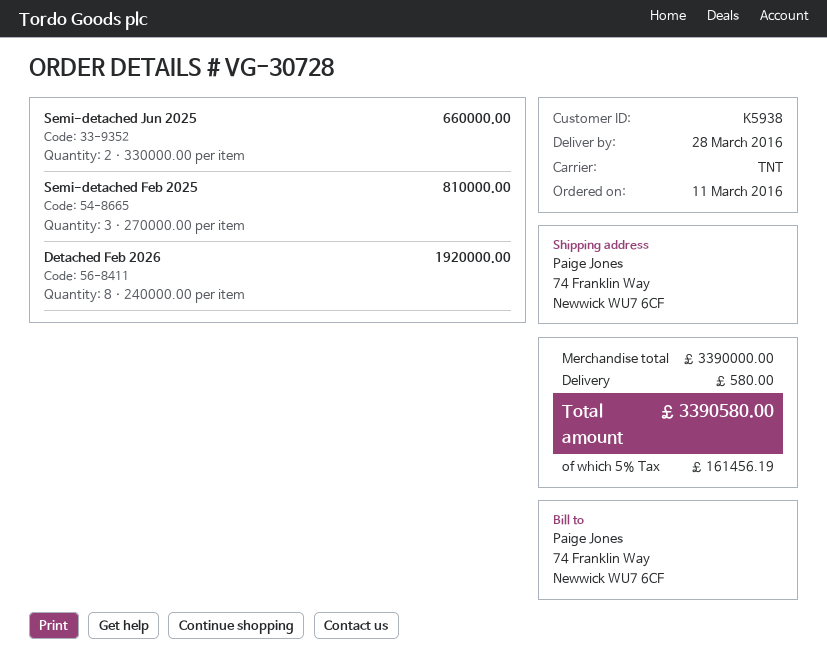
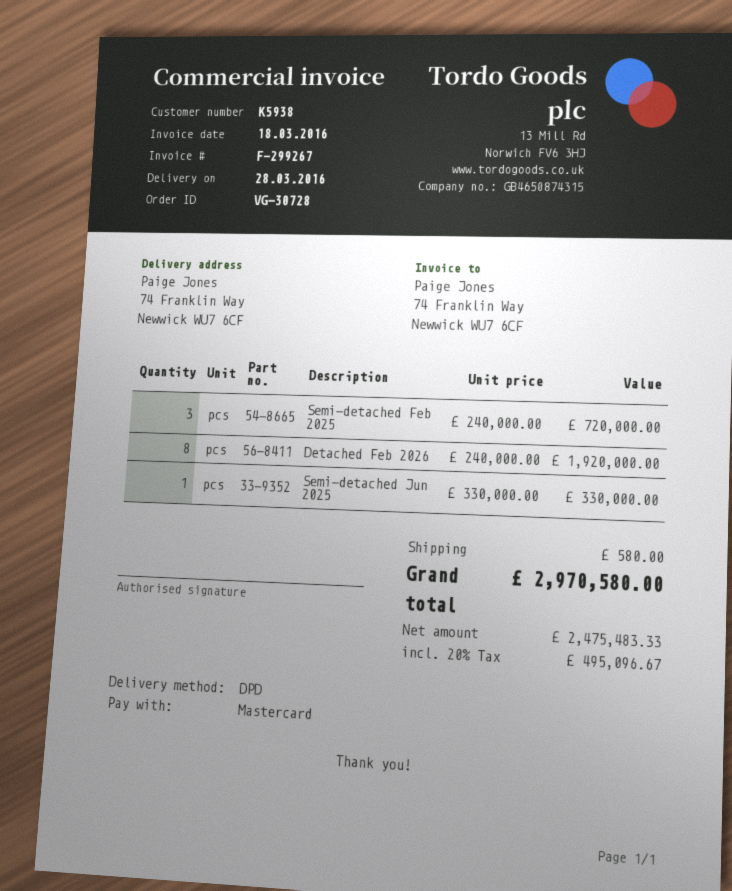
shipping method: TNT -> DPD
Semi-detached Jun 2025: 2 x 330000.00 = 660000.00 -> 1 x 330000.00 = 330000.00
Semi-detached Feb 2025: 3 x 270000.00 = 810000.00 -> 3 x 240000.00 = 720000.00
tax: 5% = 161456.19 -> 20% = 495096.67
total: 3390580.00 -> 2970580.00

